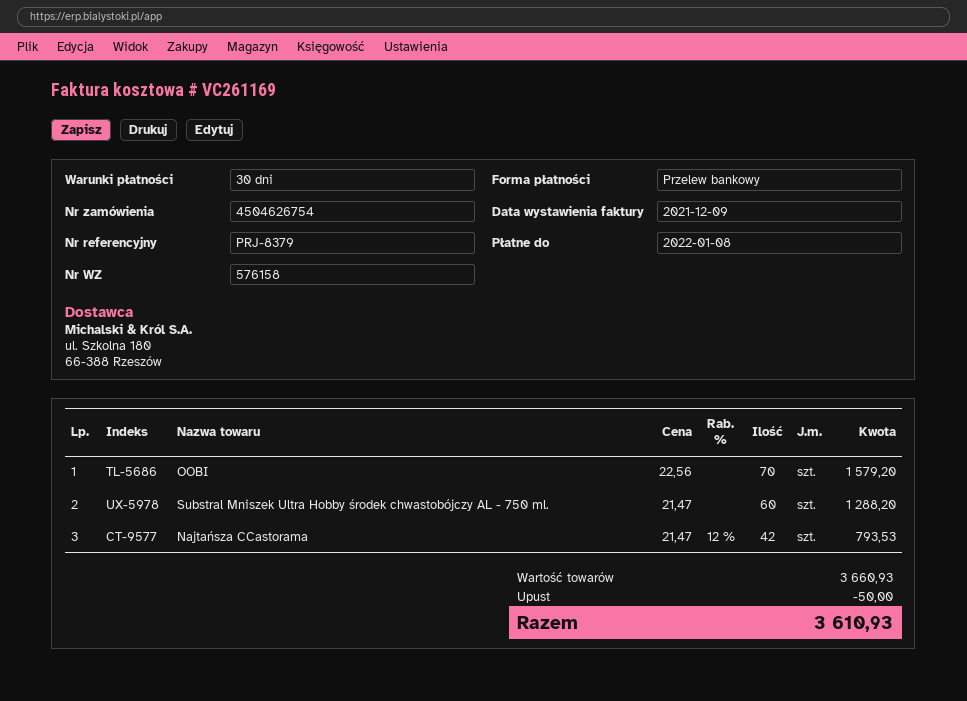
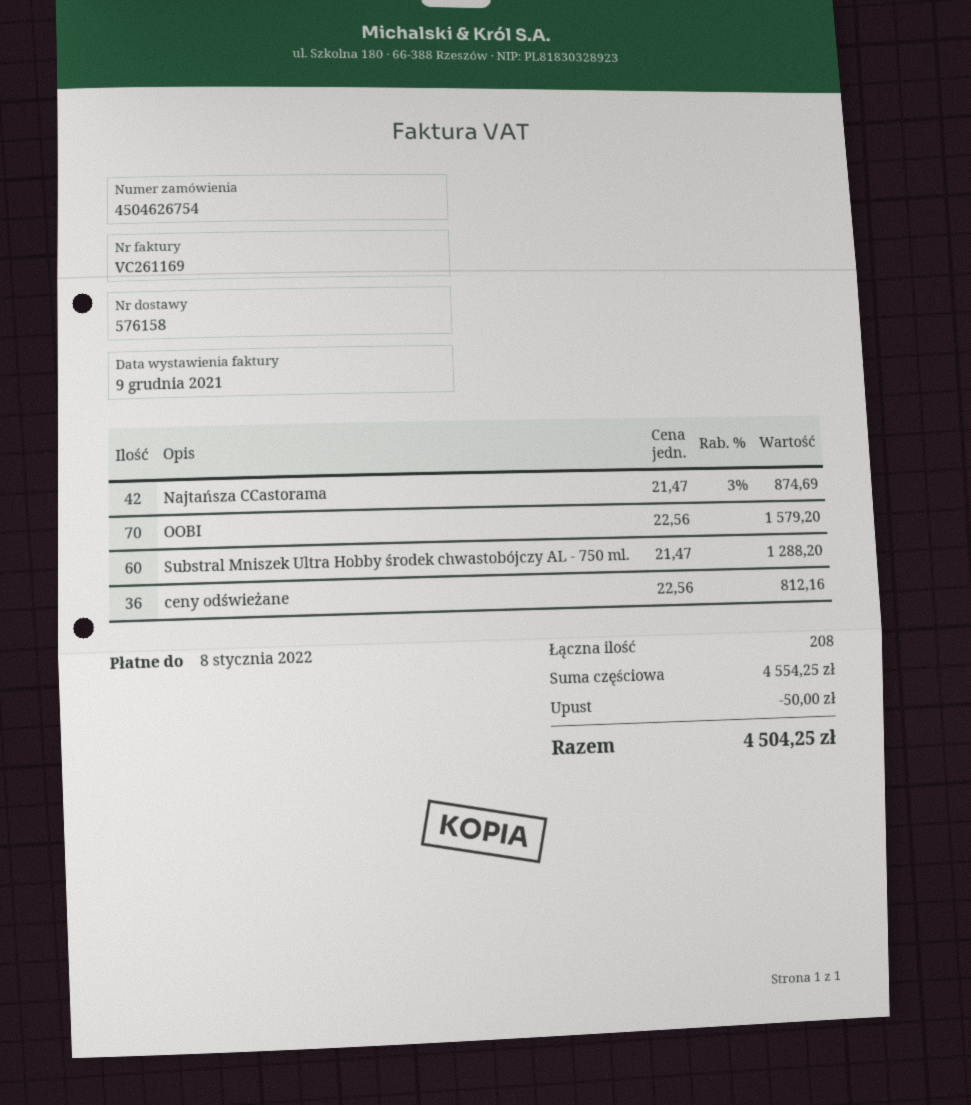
Najtańsza CCastorama: 42 x 21.47 - 12% = 793.53 -> 42 x 21.47 - 3% = 874.69
ceny odświeżane: none -> 36 x 22.56 = 812.16
subtotal: 3660.93 -> 4554.25
total: 3610.93 -> 4504.25

